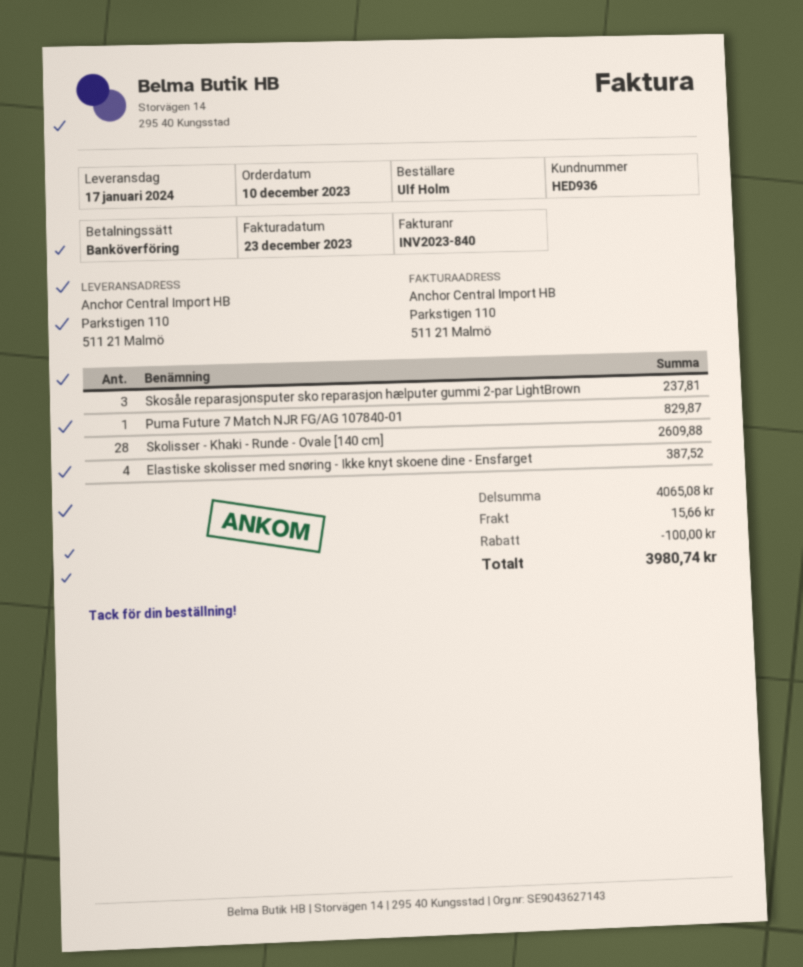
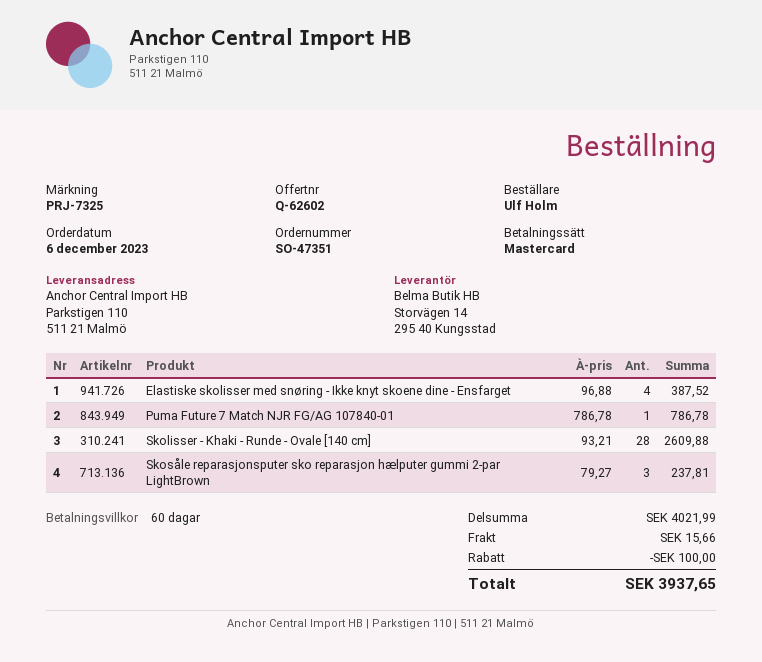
order date: 2023-12-10 -> 2023-12-06
payment method: bank transfer -> Mastercard
Puma Future 7 Match NJR FG/AG 107840-01: 1 for 829.87 -> 1 for 786.78
subtotal: 4065.08 -> 4021.99
total: 3980.74 -> 3937.65

